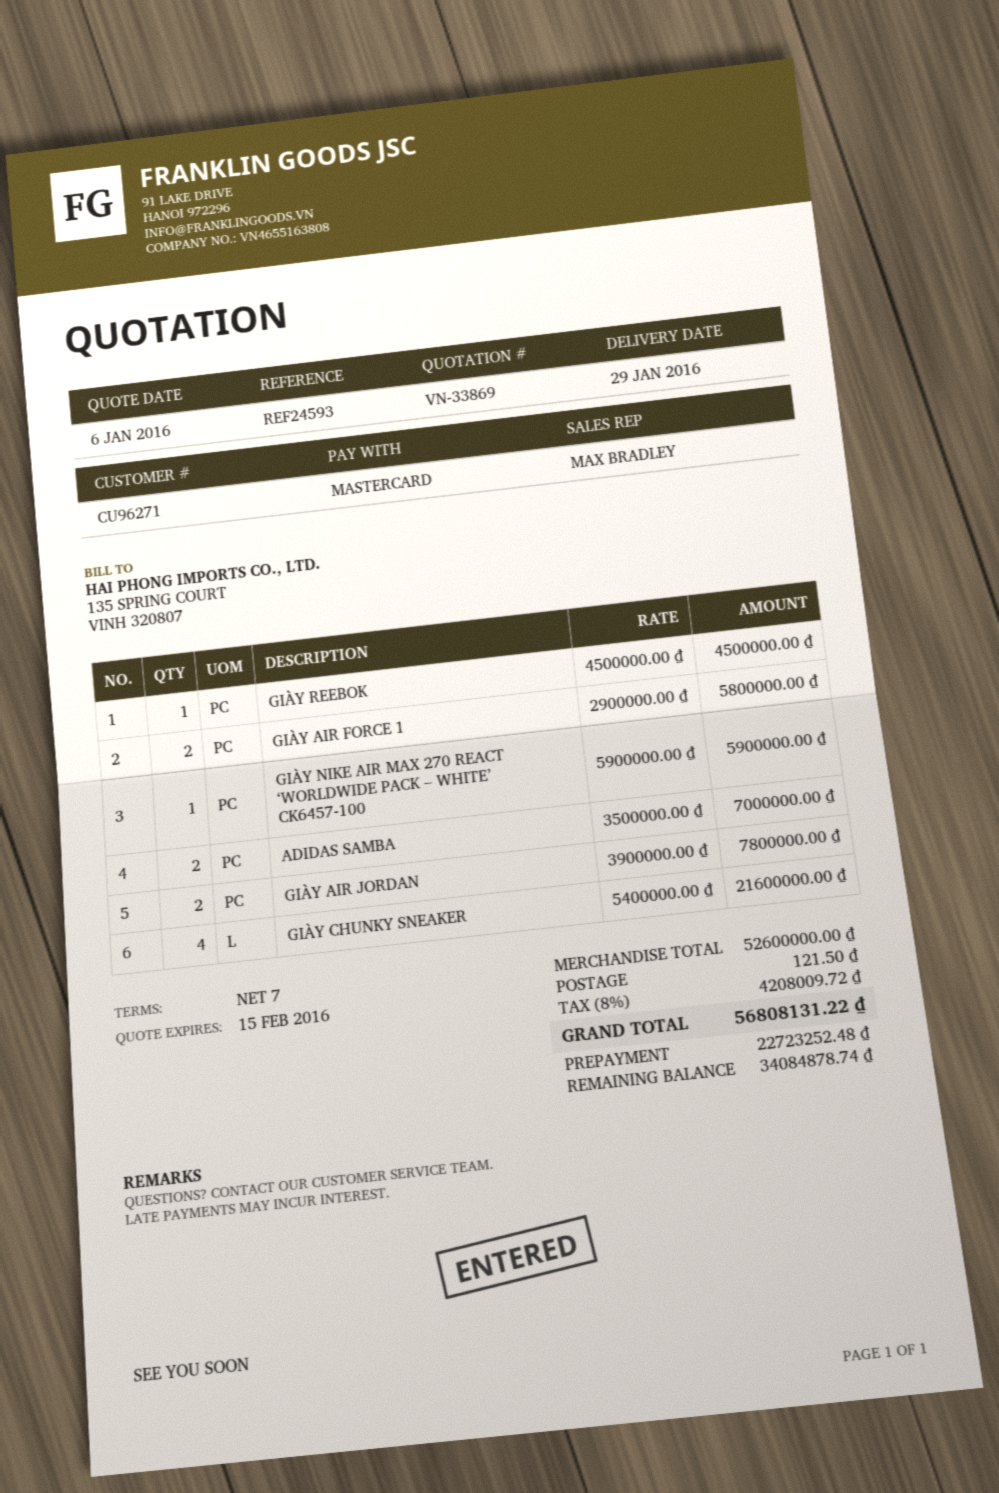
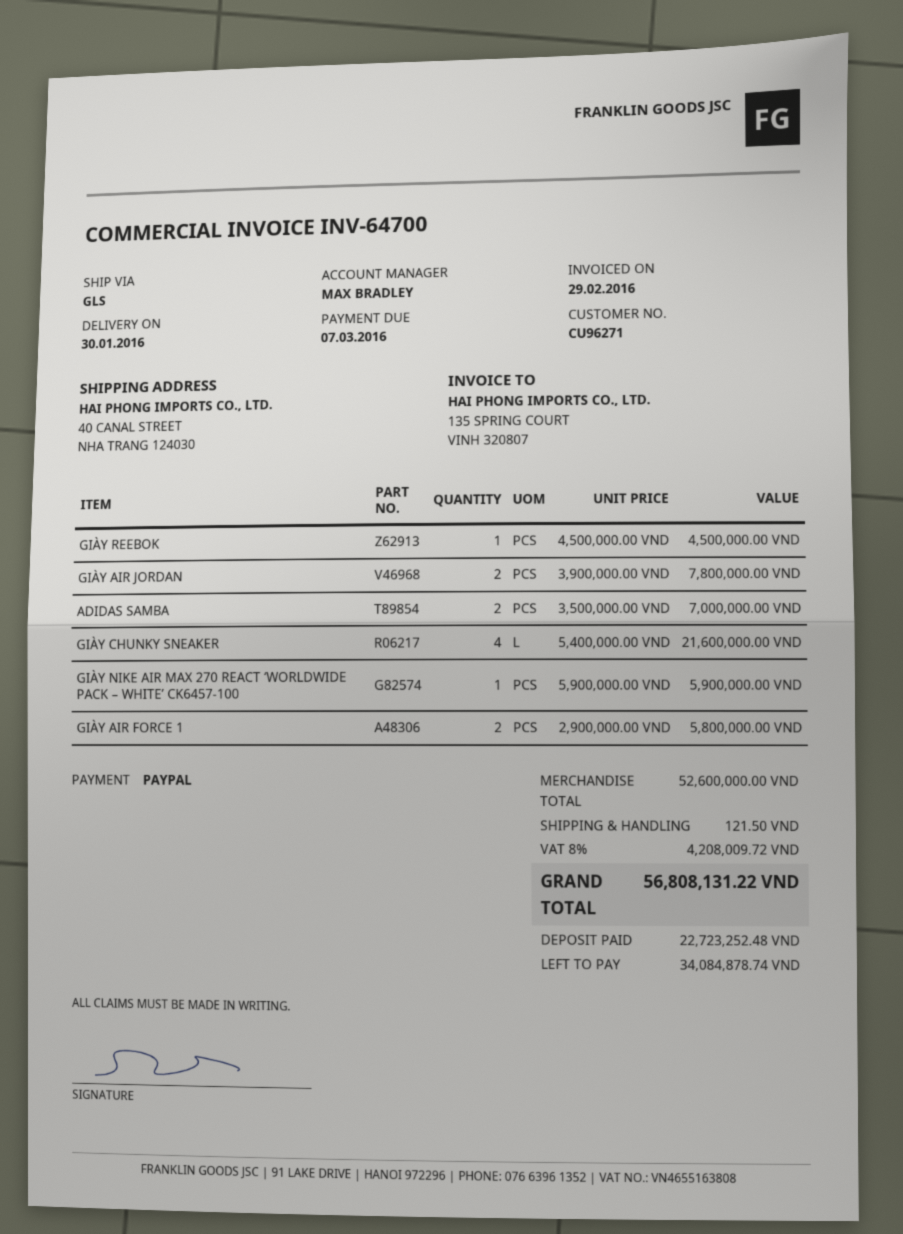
delivery date: 2016-01-29 -> 2016-01-30
payment method: Mastercard -> PayPal

